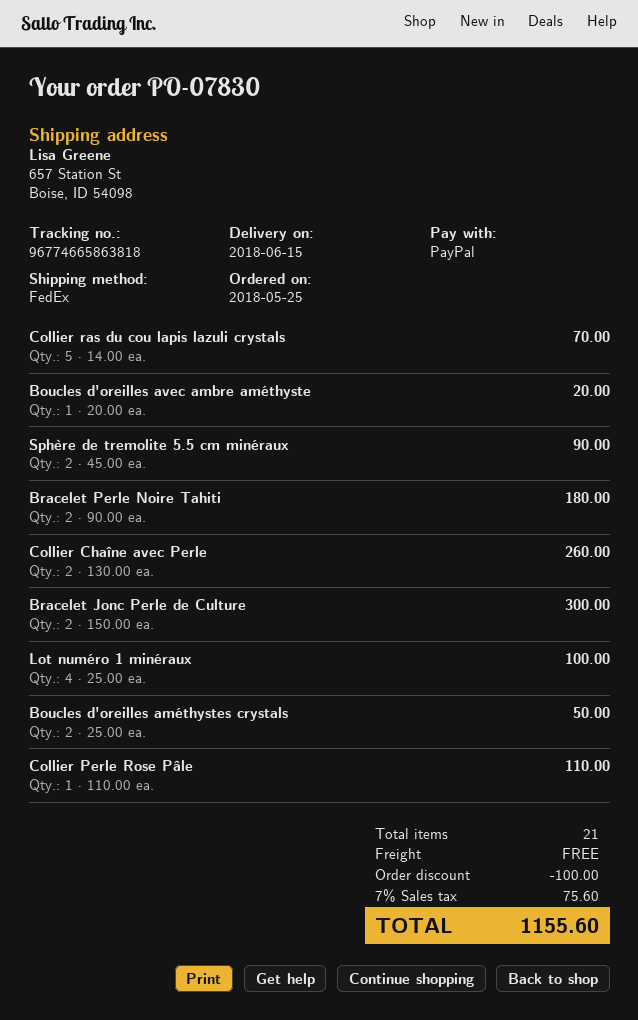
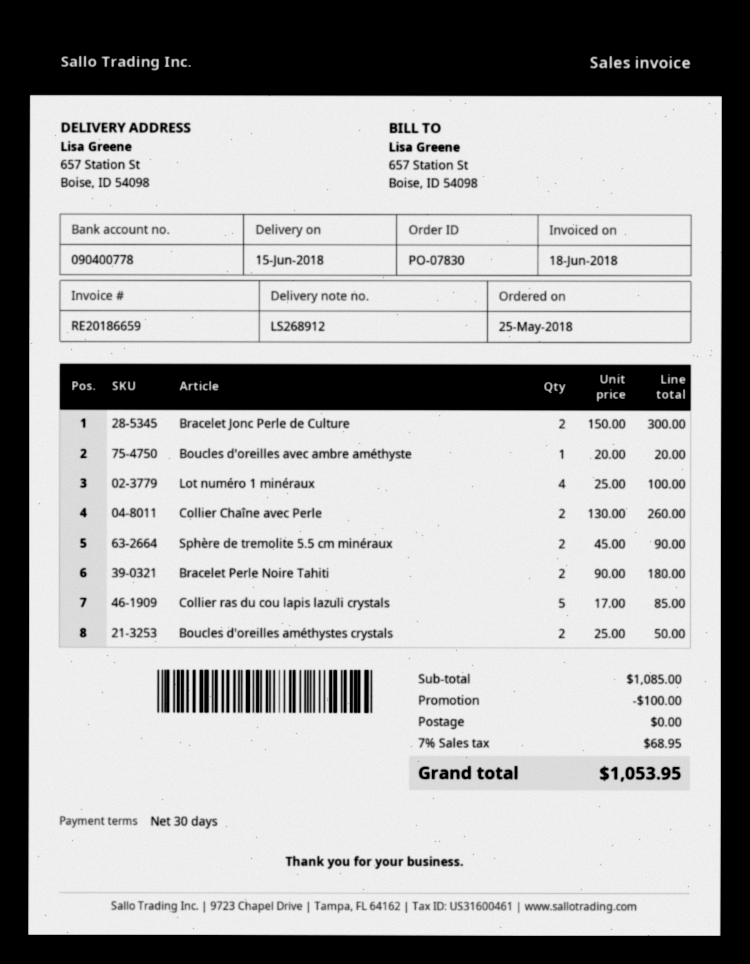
Collier ras du cou lapis lazuli crystals: 5 x 14.00 = 70.00 -> 5 x 17.00 = 85.00
Collier Perle Rose Pâle: 1 x 110.00 = 110.00 -> none
tax: 7% = 75.60 -> 7% = 68.95
total: 1155.60 -> 1053.95

